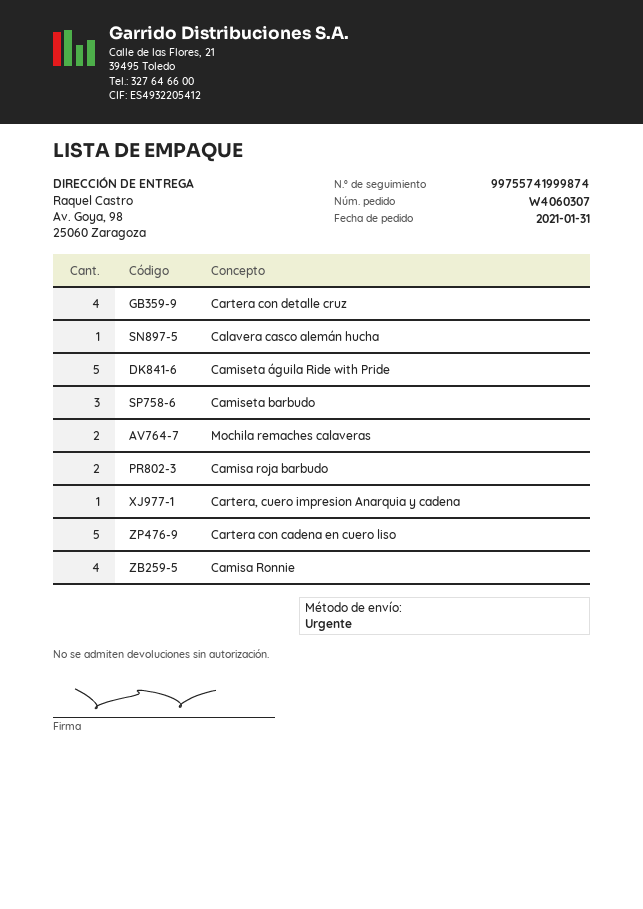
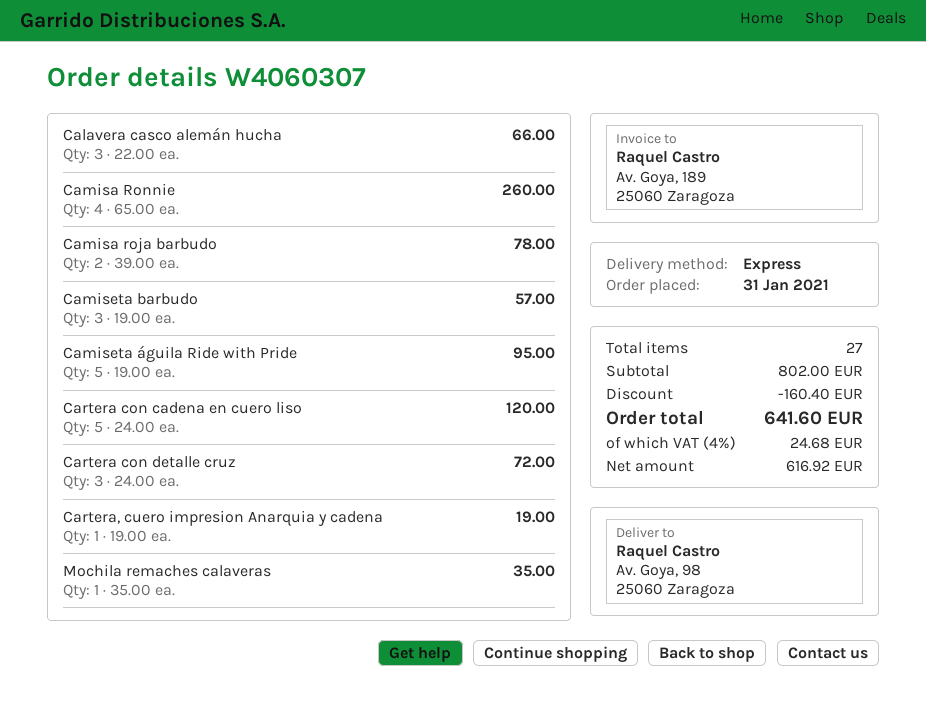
Cartera con detalle cruz: 4 -> 3
Calavera casco alemán hucha: 1 -> 3
Mochila remaches calaveras: 2 -> 1

